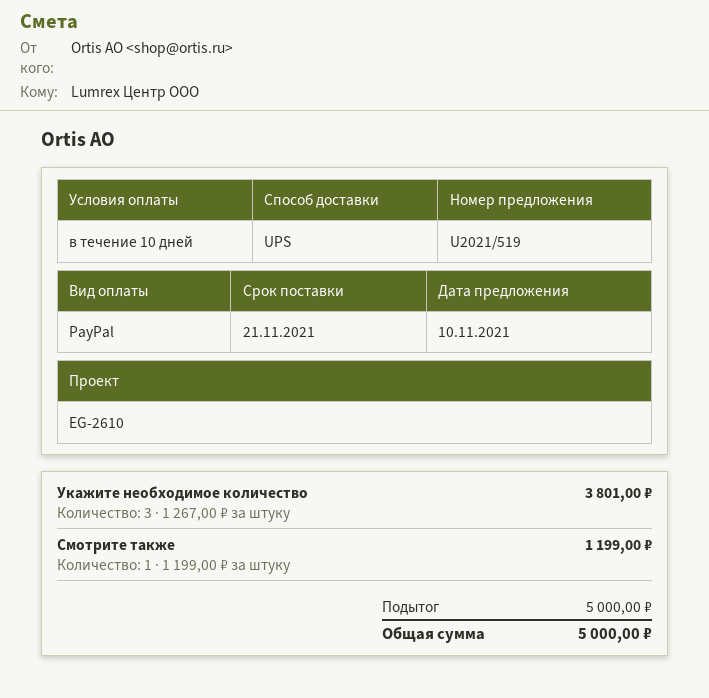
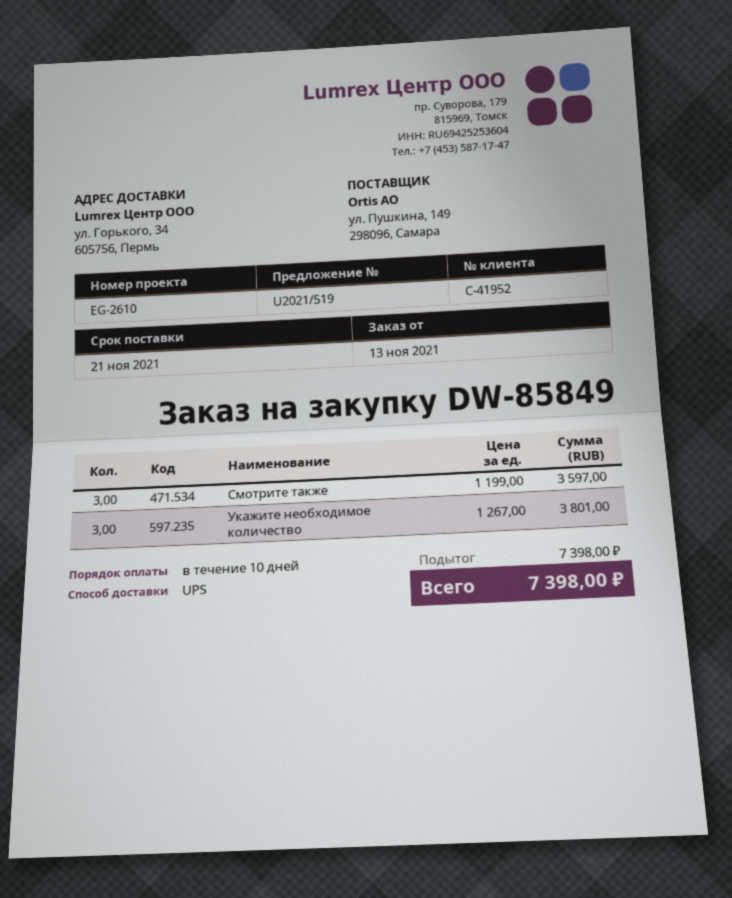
Смотрите также: 1 x 1199.00 = 1199.00 -> 3 x 1199.00 = 3597.00
subtotal: 5000.00 -> 7398.00
total: 5000.00 -> 7398.00

